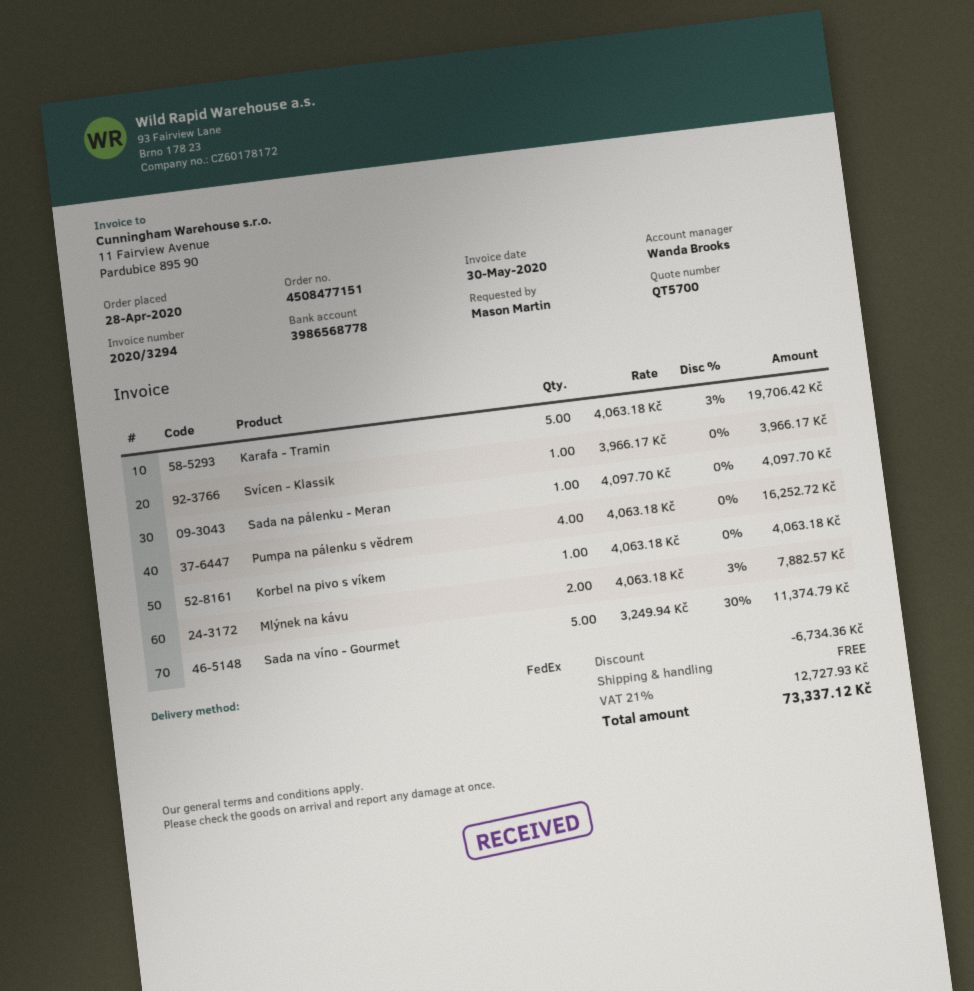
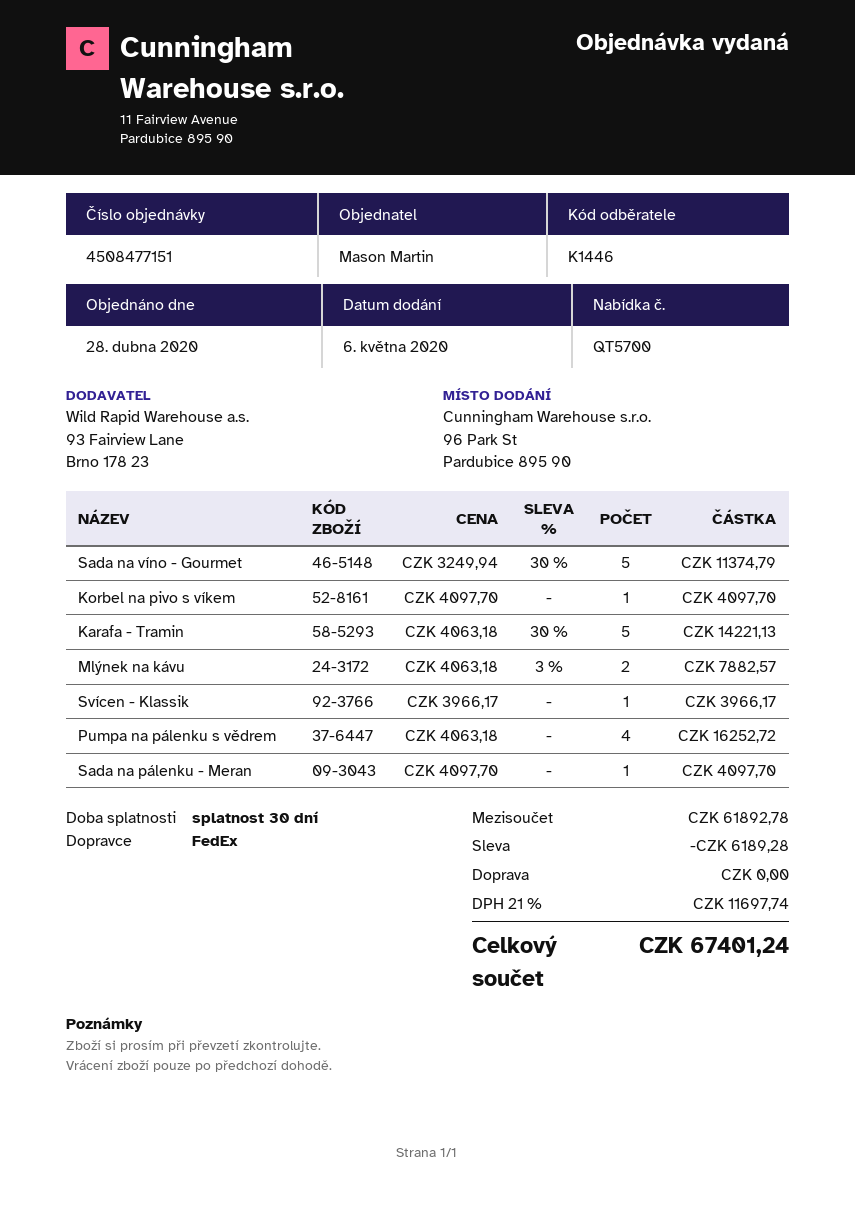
Karafa - Tramin: 5 x 4063.18 - 3% = 19706.42 -> 5 x 4063.18 - 30% = 14221.13
Korbel na pivo s víkem: 1 x 4063.18 = 4063.18 -> 1 x 4097.70 = 4097.70
discount: 6734.36 -> 6189.28
tax: 21% = 12727.93 -> 21% = 11697.74
total: 73337.12 -> 67401.24

